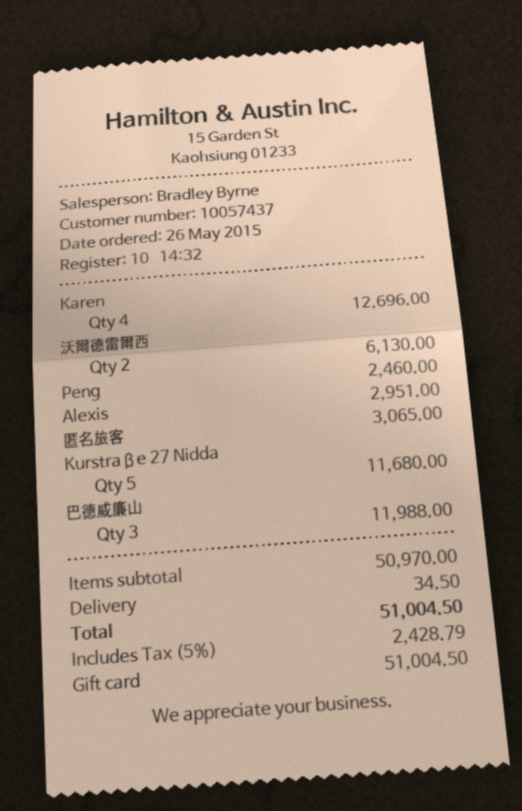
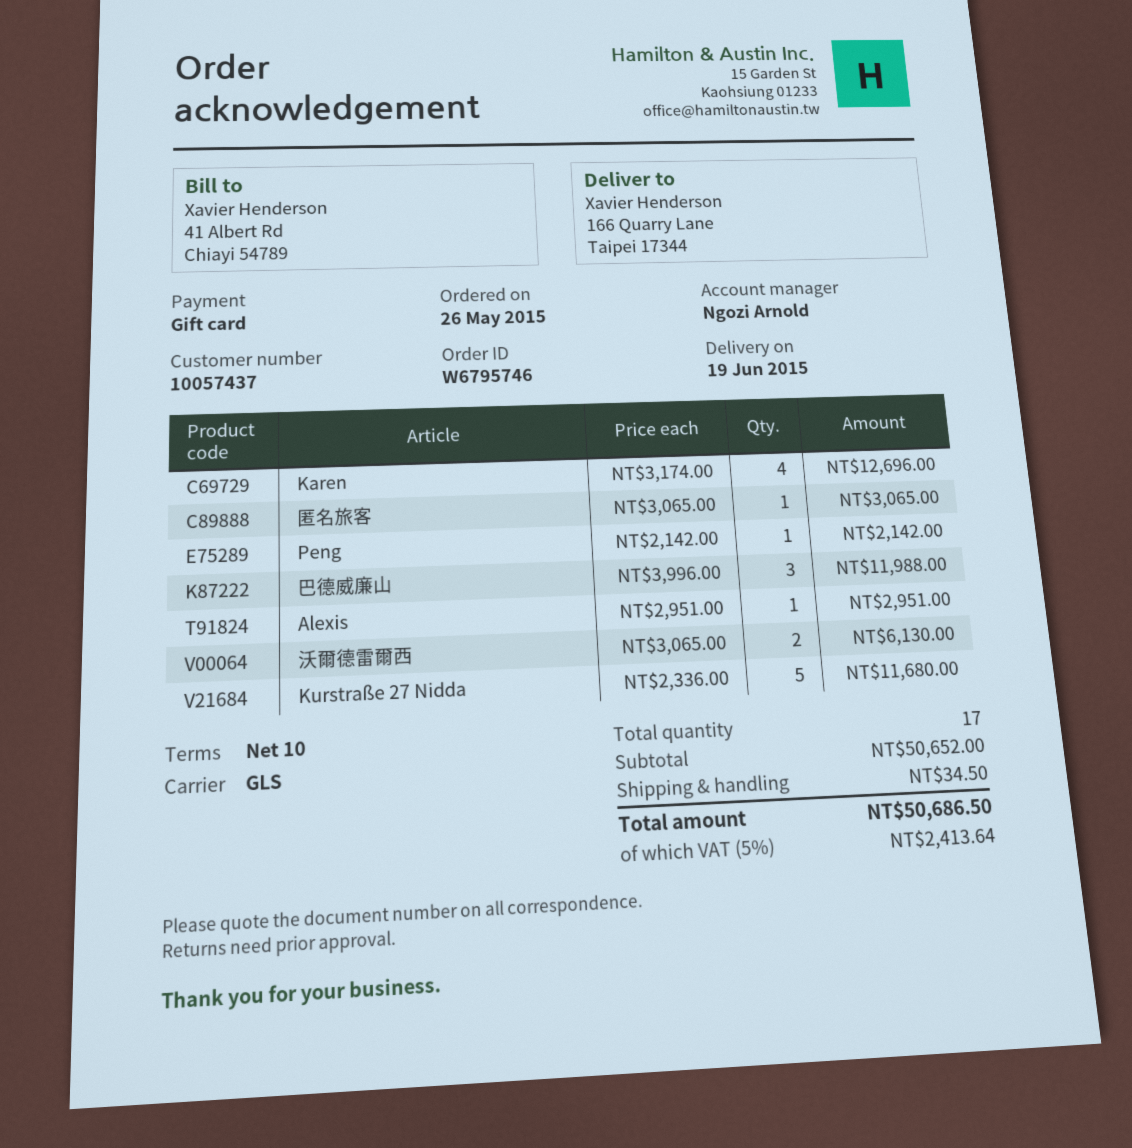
sales rep: Bradley Byrne -> Ngozi Arnold
Peng: 1 for 2460.00 -> 1 for 2142.00
subtotal: 50970.00 -> 50652.00
tax: 5% = 2428.79 -> 5% = 2413.64
total: 51004.50 -> 50686.50

